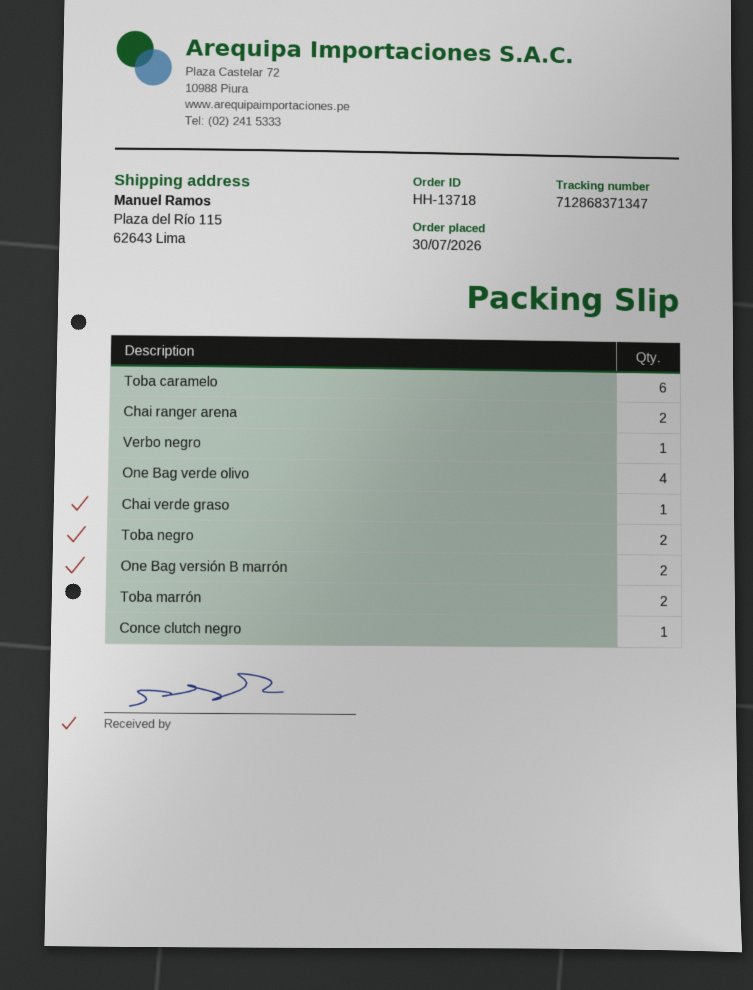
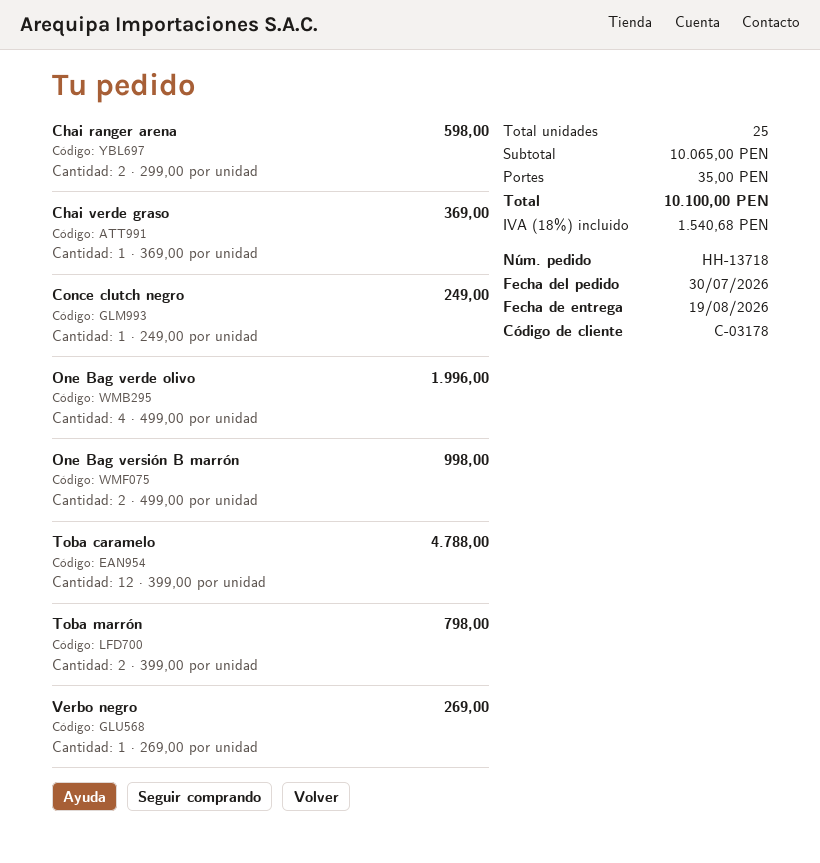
Toba caramelo: 6 -> 12
Toba negro: 2 -> none

